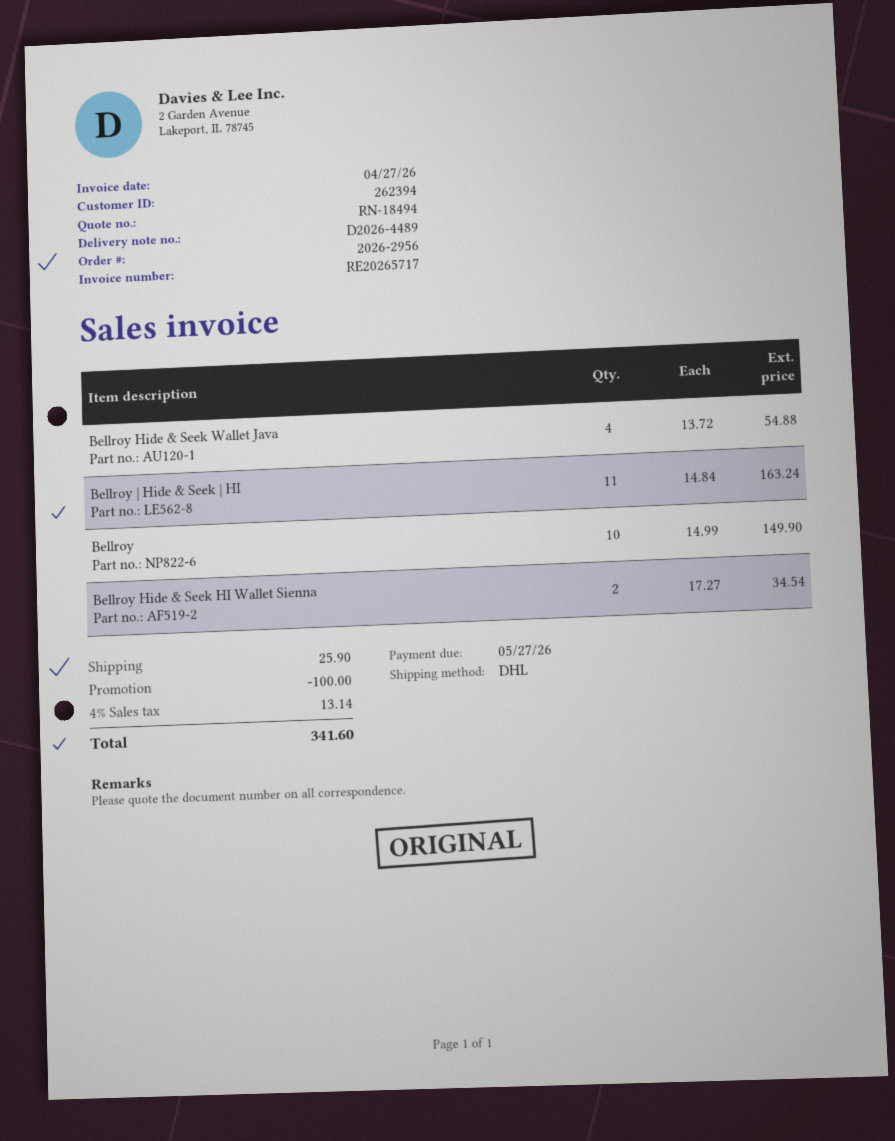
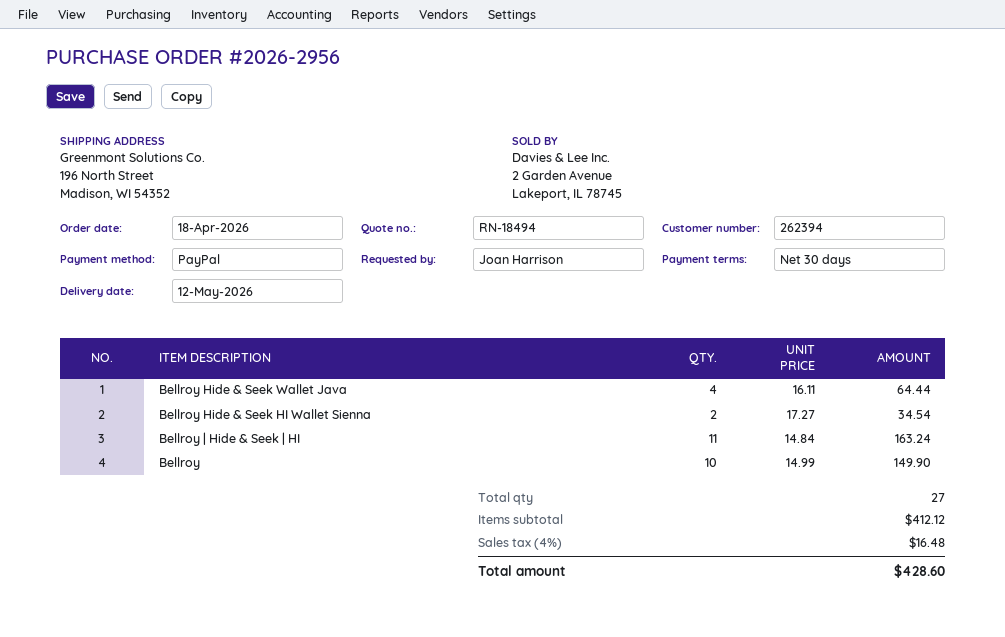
Bellroy Hide & Seek Wallet Java: 4 x 13.72 = 54.88 -> 4 x 16.11 = 64.44
discount: 100.00 -> none
shipping: 25.90 -> none
tax: 4% = 13.14 -> 4% = 16.48
total: 341.60 -> 428.60

